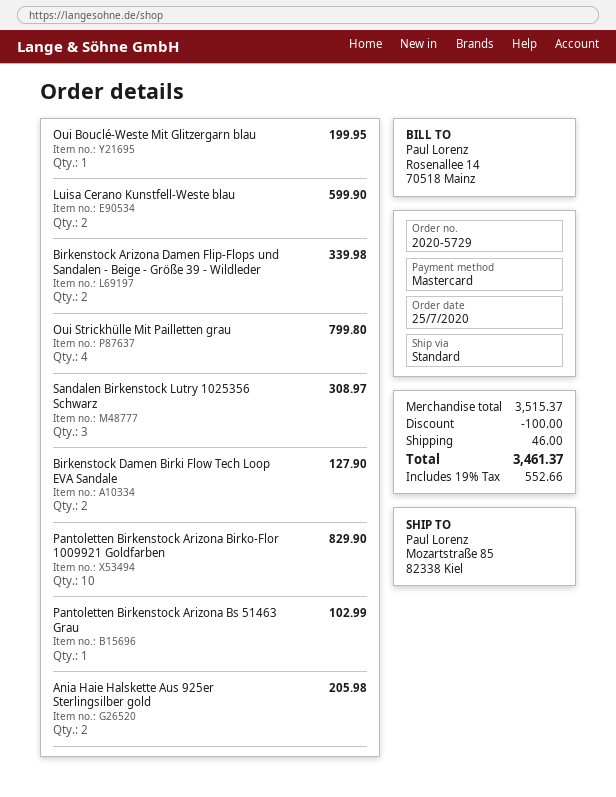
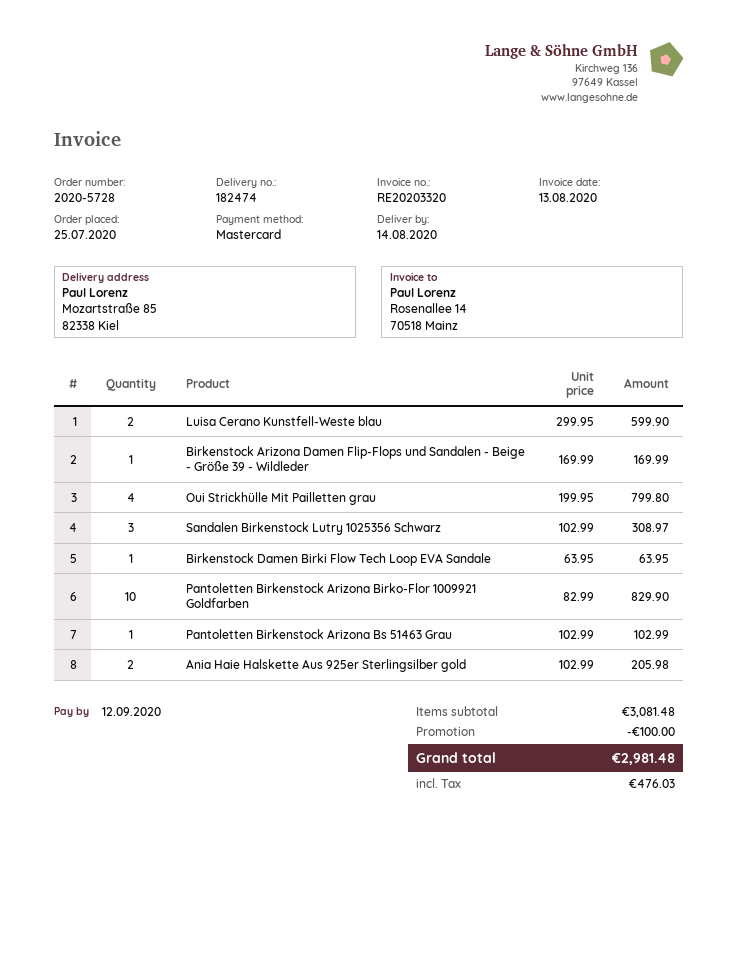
order number: 2020-5729 -> 2020-5728
Oui Bouclé-Weste Mit Glitzergarn blau: 1 for 199.95 -> none
Birkenstock Arizona Damen Flip-Flops und Sandalen - Beige - Größe 39 - Wildleder: 2 for 339.98 -> 1 for 169.99
Birkenstock Damen Birki Flow Tech Loop EVA Sandale: 2 for 127.90 -> 1 for 63.95
subtotal: 3515.37 -> 3081.48
shipping: 46.00 -> none
tax: 552.66 -> 476.03
total: 3461.37 -> 2981.48

